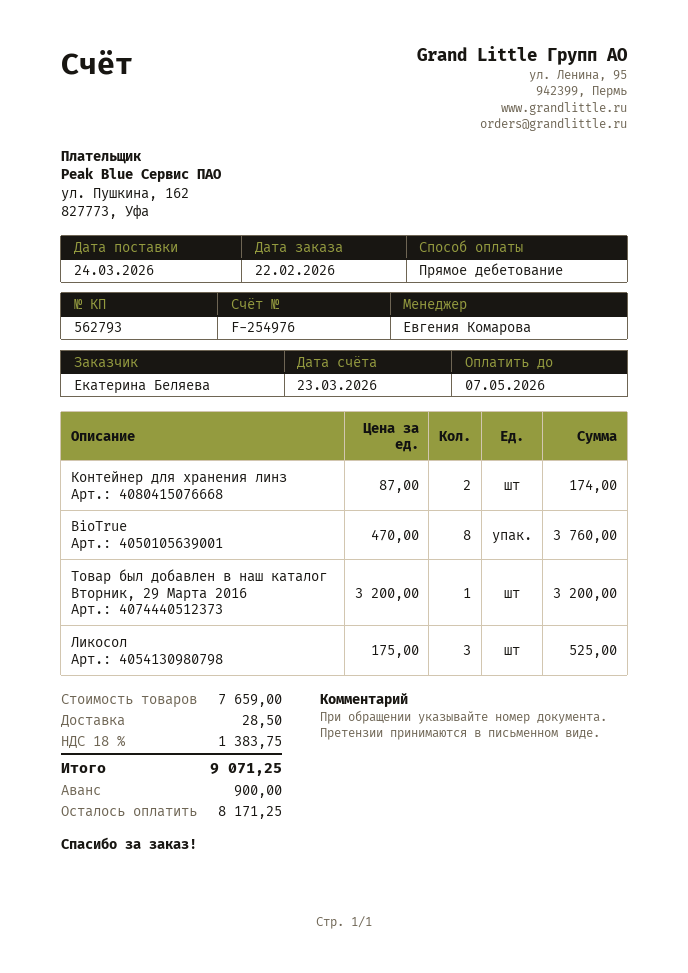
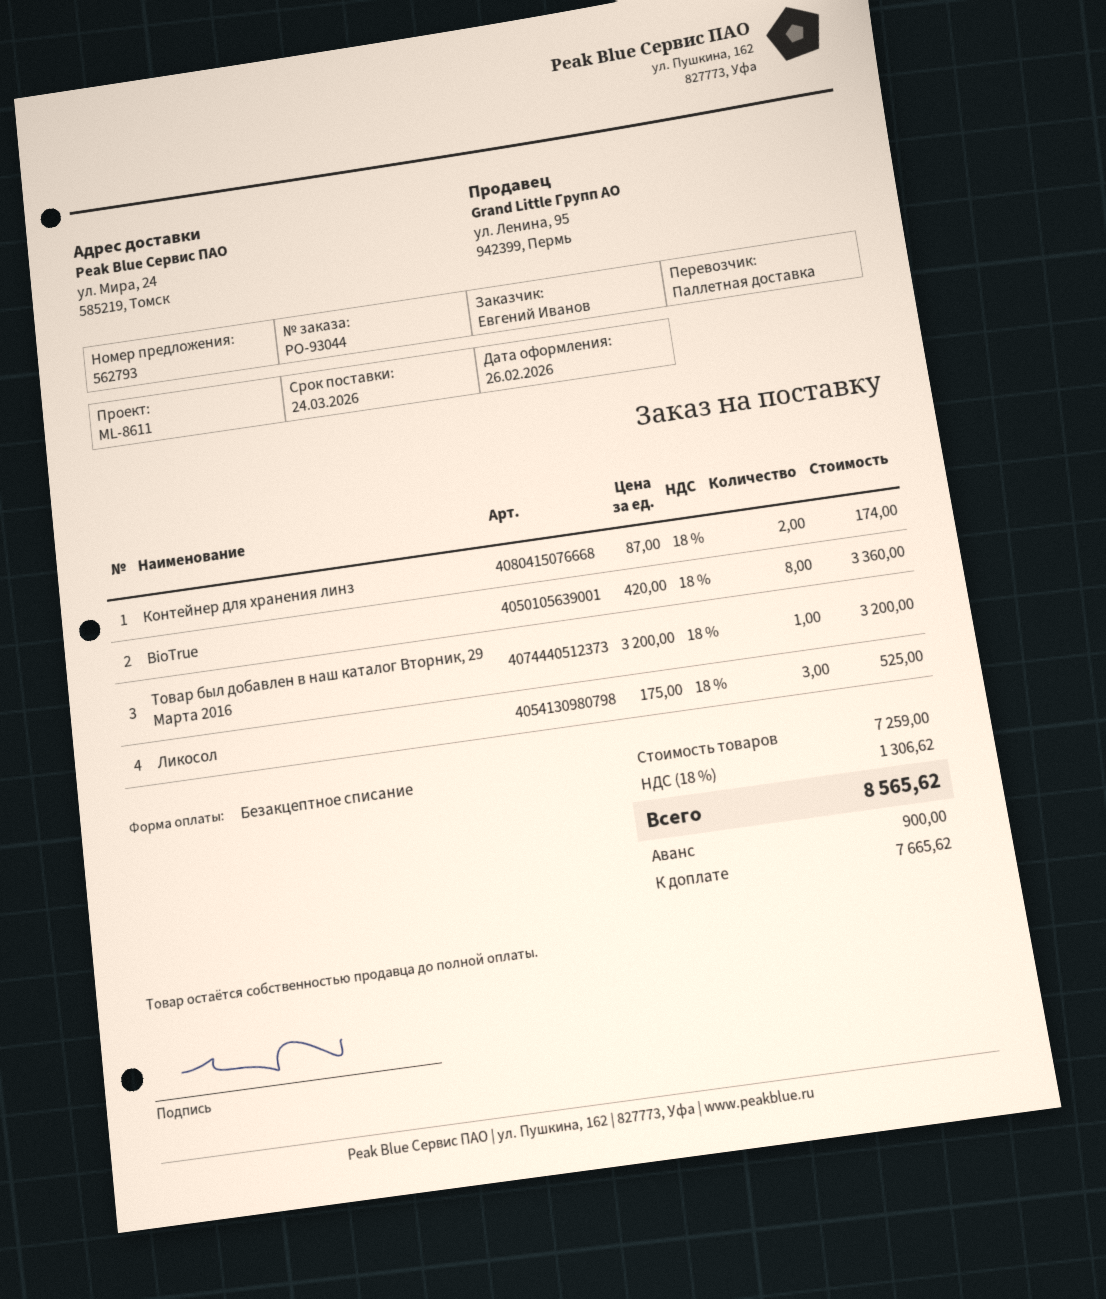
order date: 2026-02-22 -> 2026-02-26
ordered by: Екатерина Беляева -> Евгений Иванов
BioTrue: 8 x 470.00 = 3760.00 -> 8 x 420.00 = 3360.00
subtotal: 7659.00 -> 7259.00
shipping: 28.50 -> none
tax: 18% = 1383.75 -> 18% = 1306.62
total: 9071.25 -> 8565.62
balance: 8171.25 -> 7665.62

